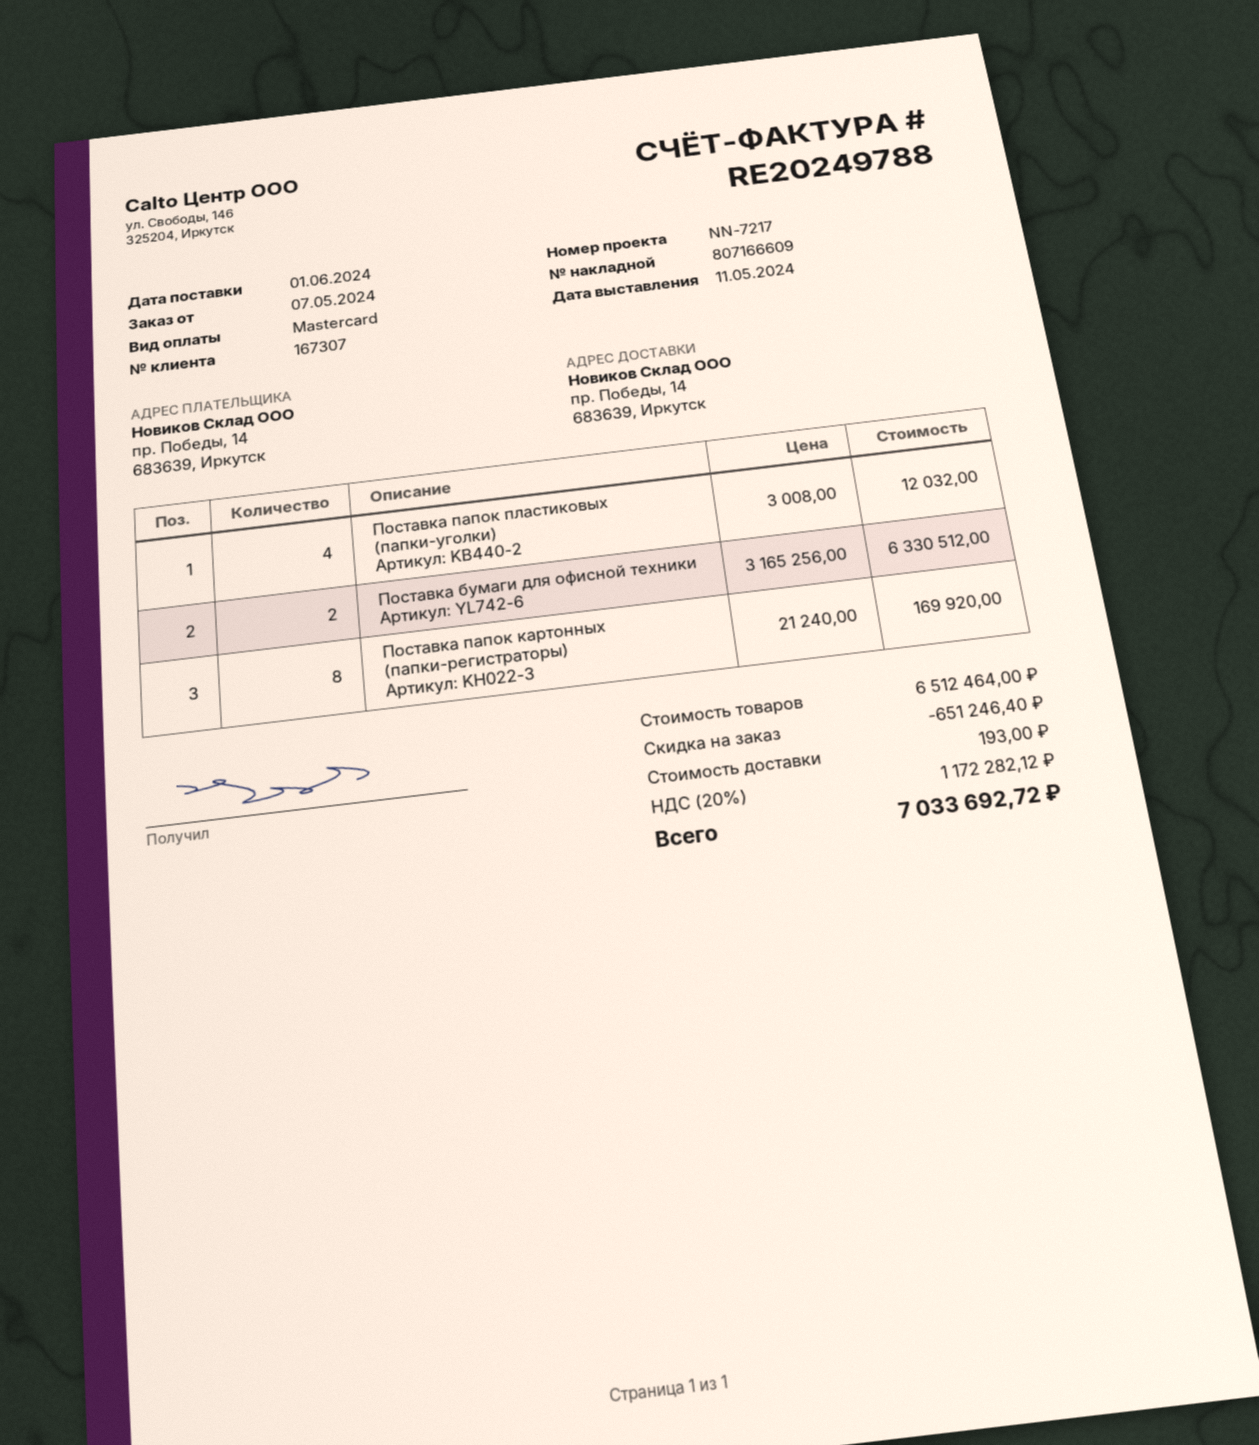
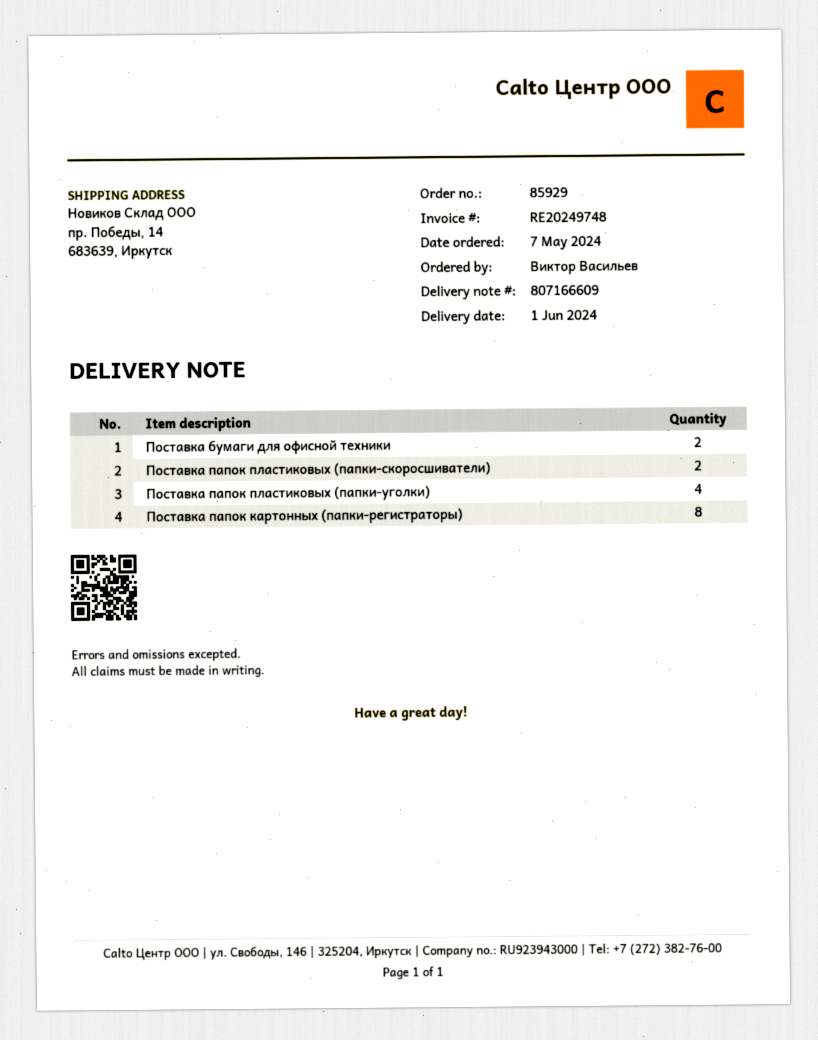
invoice number: RE20249788 -> RE20249748
Поставка папок пластиковых (папки-скоросшиватели): none -> 2

